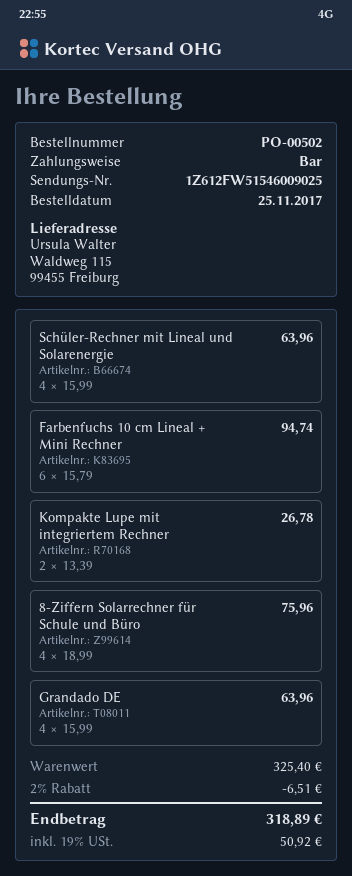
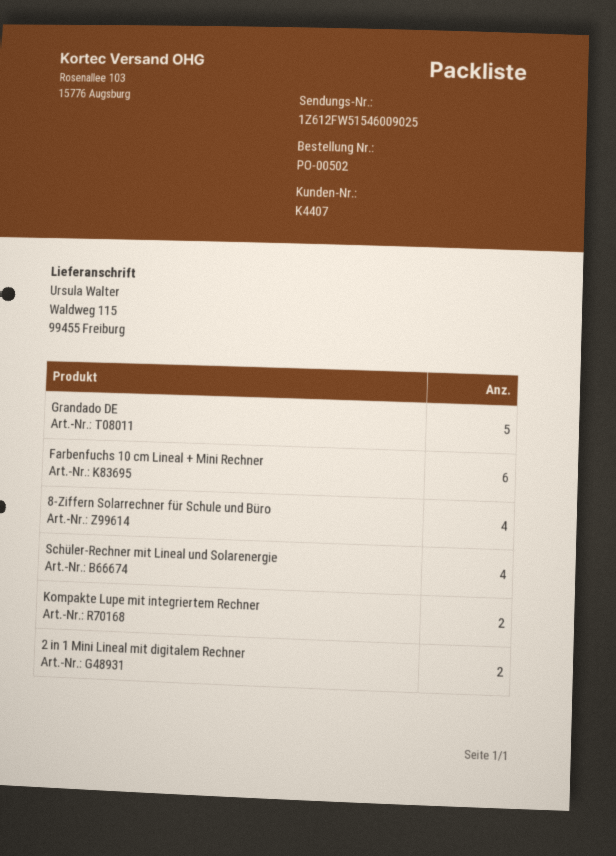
Grandado DE: 4 -> 5
2 in 1 Mini Lineal mit digitalem Rechner: none -> 2

